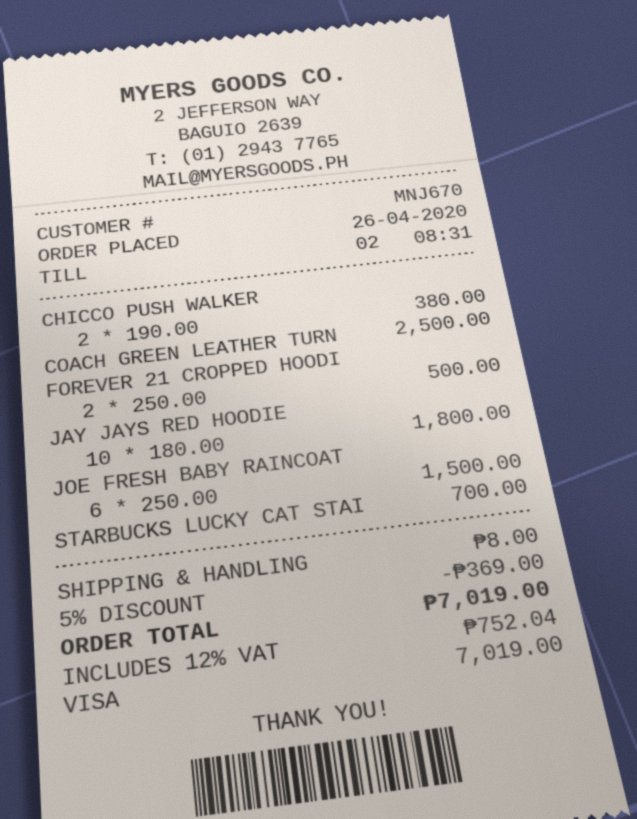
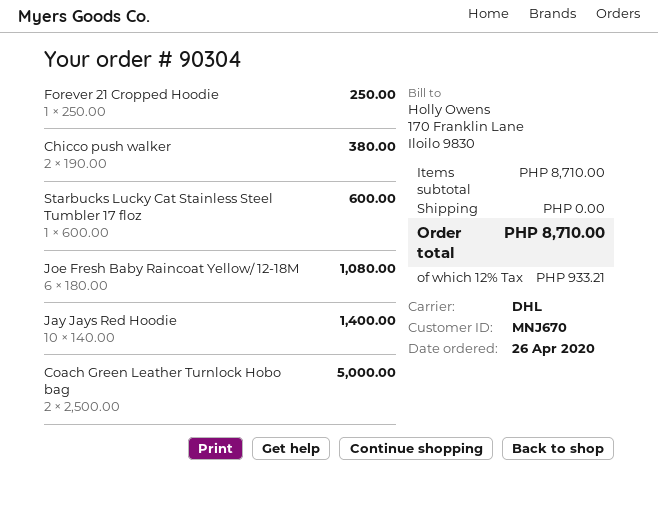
COACH GREEN LEATHER TURN: 1 x 2500.00 = 2500.00 -> 2 x 2500.00 = 5000.00
FOREVER 21 CROPPED HOODI: 2 x 250.00 = 500.00 -> 1 x 250.00 = 250.00
JAY JAYS RED HOODIE: 10 x 180.00 = 1800.00 -> 10 x 140.00 = 1400.00
JOE FRESH BABY RAINCOAT: 6 x 250.00 = 1500.00 -> 6 x 180.00 = 1080.00
STARBUCKS LUCKY CAT STAI: 1 x 700.00 = 700.00 -> 1 x 600.00 = 600.00
discount: 5% = 369.00 -> none
shipping: 8.00 -> 0.00
tax: 12% = 752.04 -> 12% = 933.21
total: 7019.00 -> 8710.00

